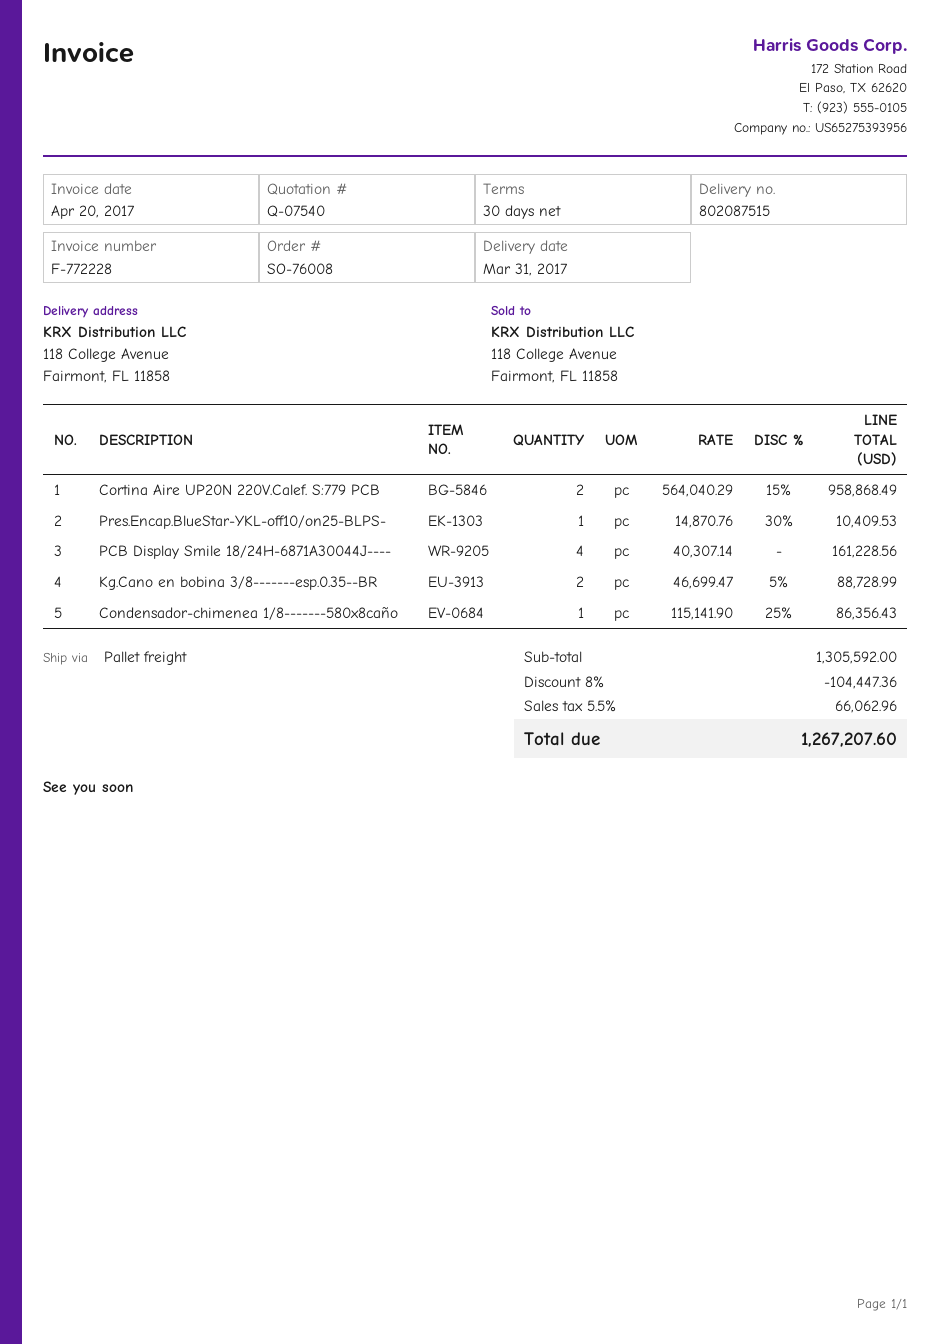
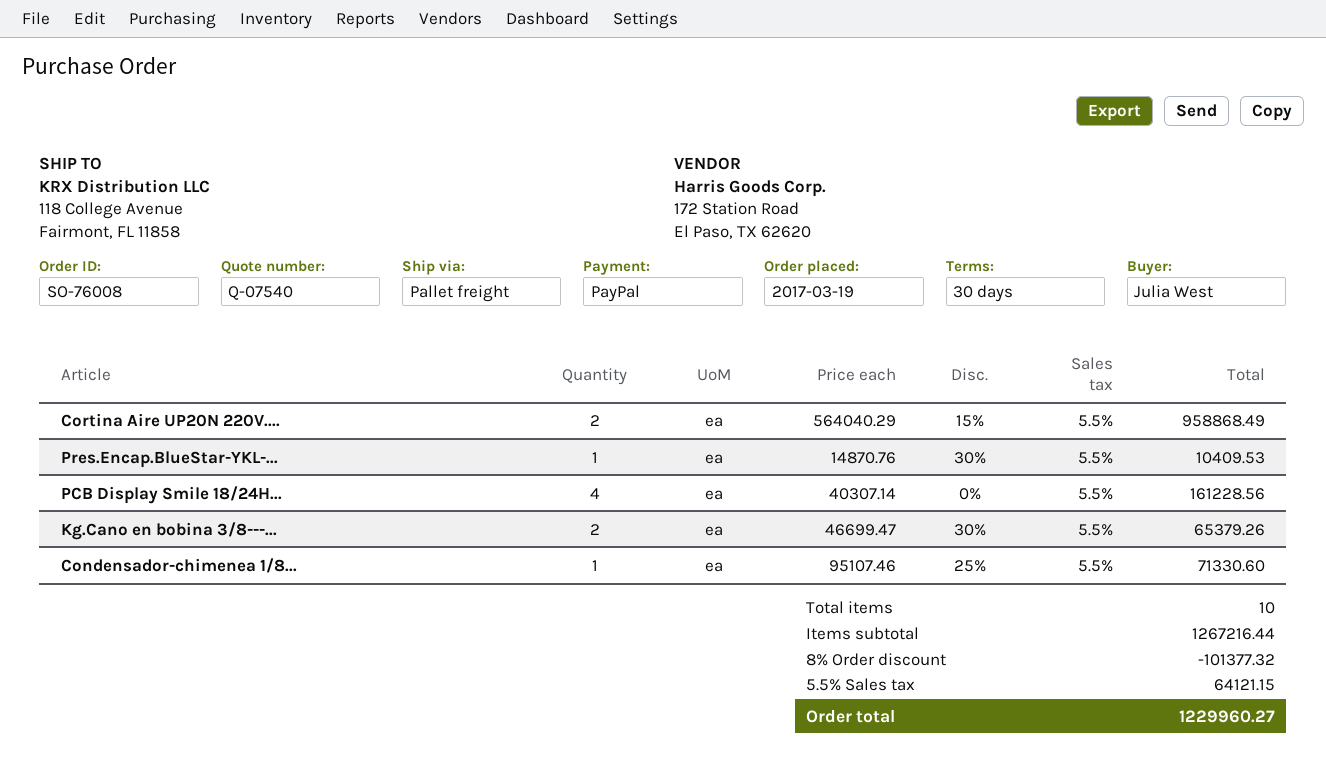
Kg.Cano en bobina 3/8-------esp.0.35--BR: 2 x 46699.47 - 5% = 88728.99 -> 2 x 46699.47 - 30% = 65379.26
Condensador-chimenea 1/8-------580x8caño: 1 x 115141.90 - 25% = 86356.43 -> 1 x 95107.46 - 25% = 71330.60
subtotal: 1305592.00 -> 1267216.44
discount: 8% = 104447.36 -> 8% = 101377.32
tax: 5.5% = 66062.96 -> 5.5% = 64121.15
total: 1267207.60 -> 1229960.27

